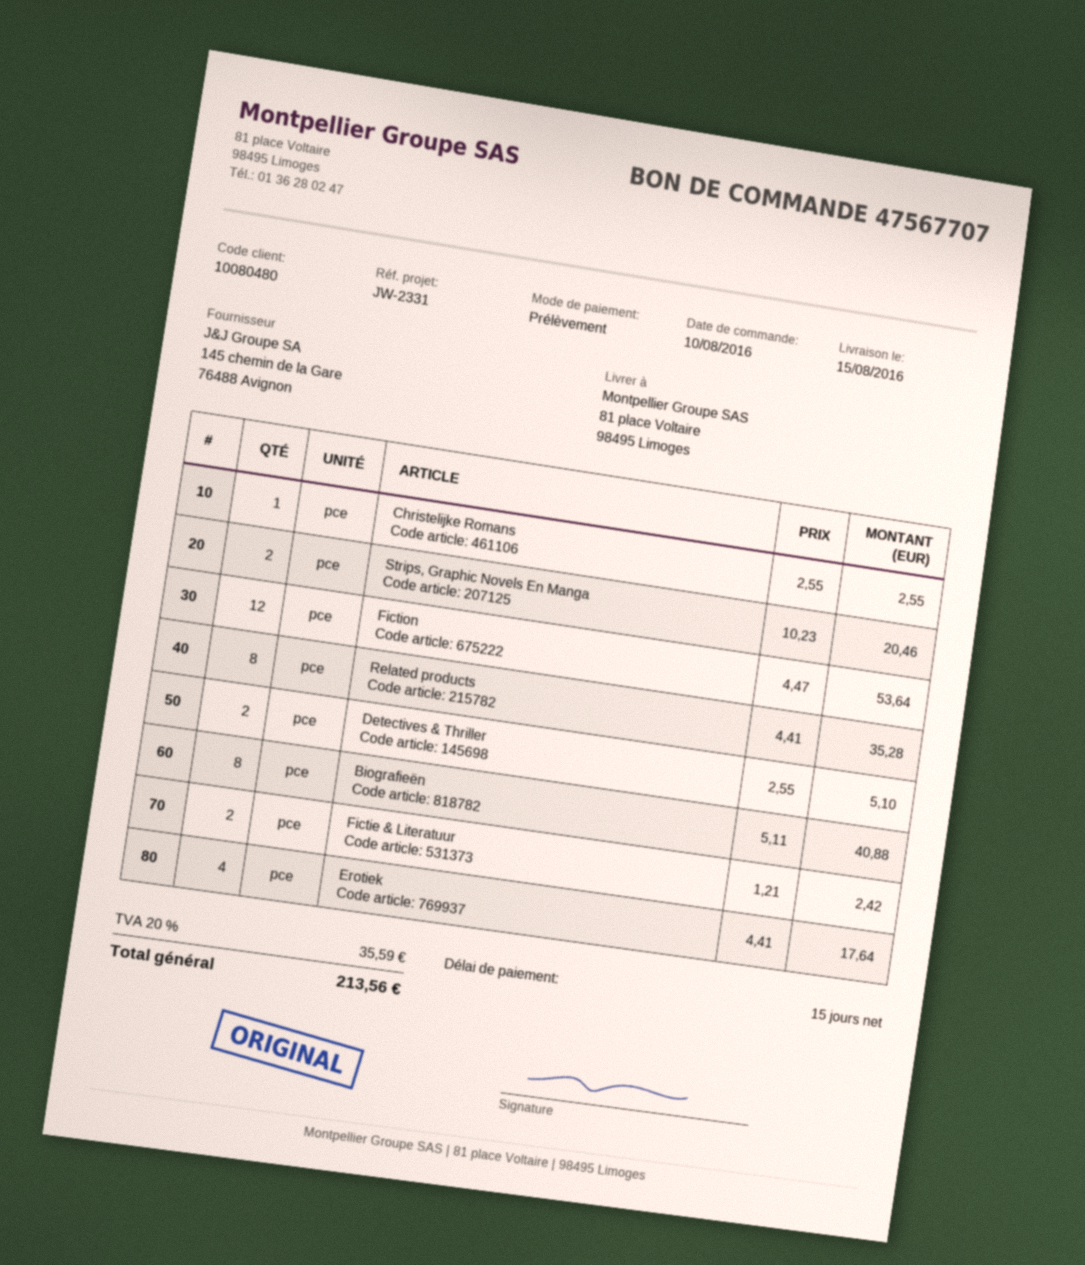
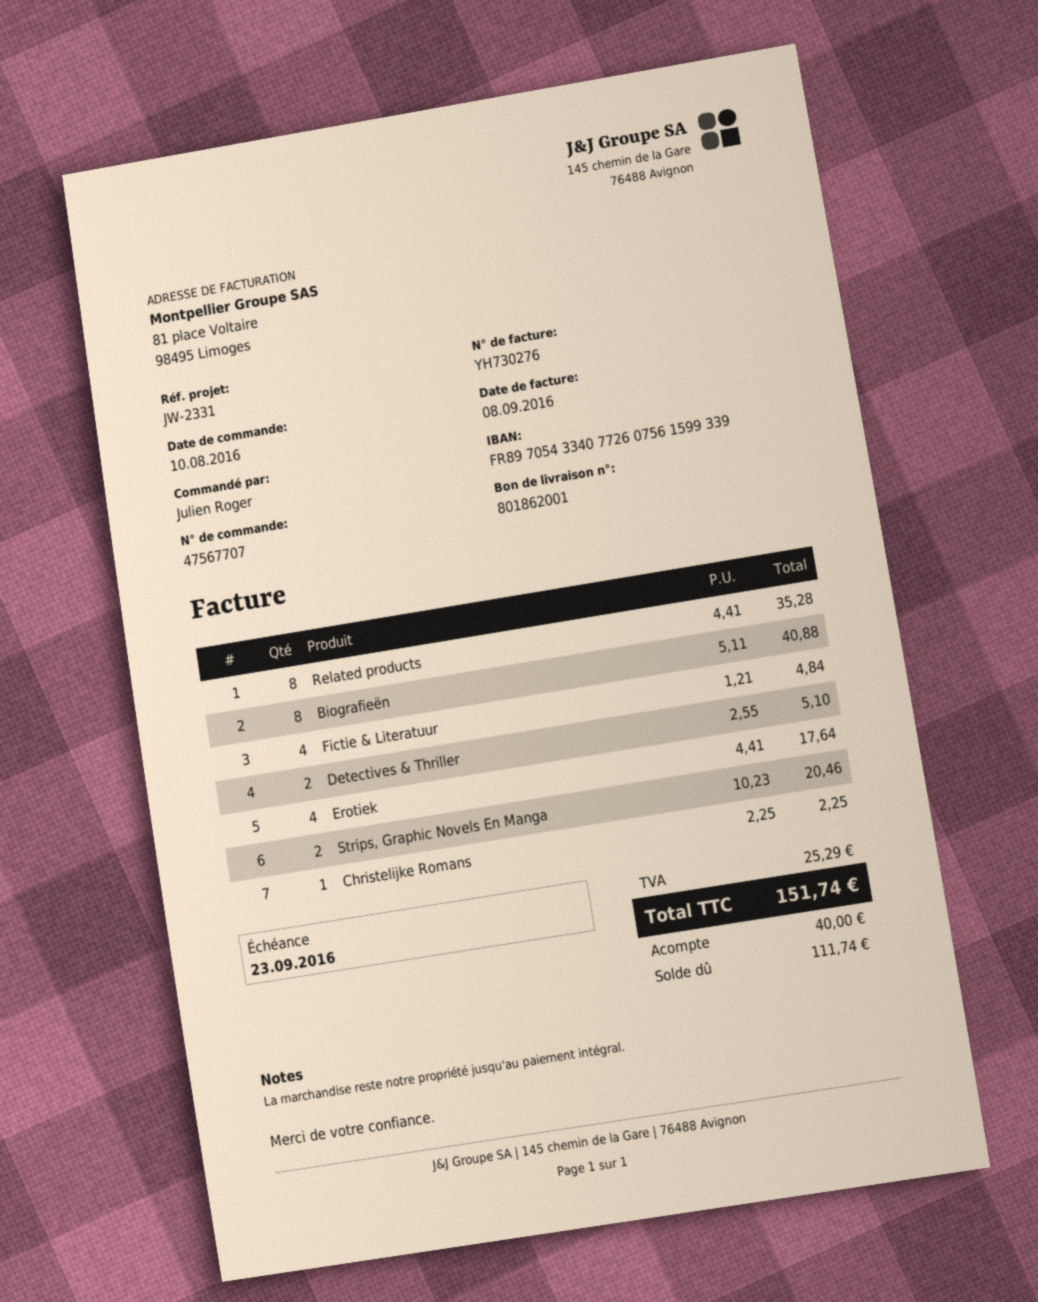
Christelijke Romans: 1 x 2.55 = 2.55 -> 1 x 2.25 = 2.25
Fiction: 12 x 4.47 = 53.64 -> none
Fictie & Literatuur: 2 x 1.21 = 2.42 -> 4 x 1.21 = 4.84
tax: 35.59 -> 25.29
total: 213.56 -> 151.74

